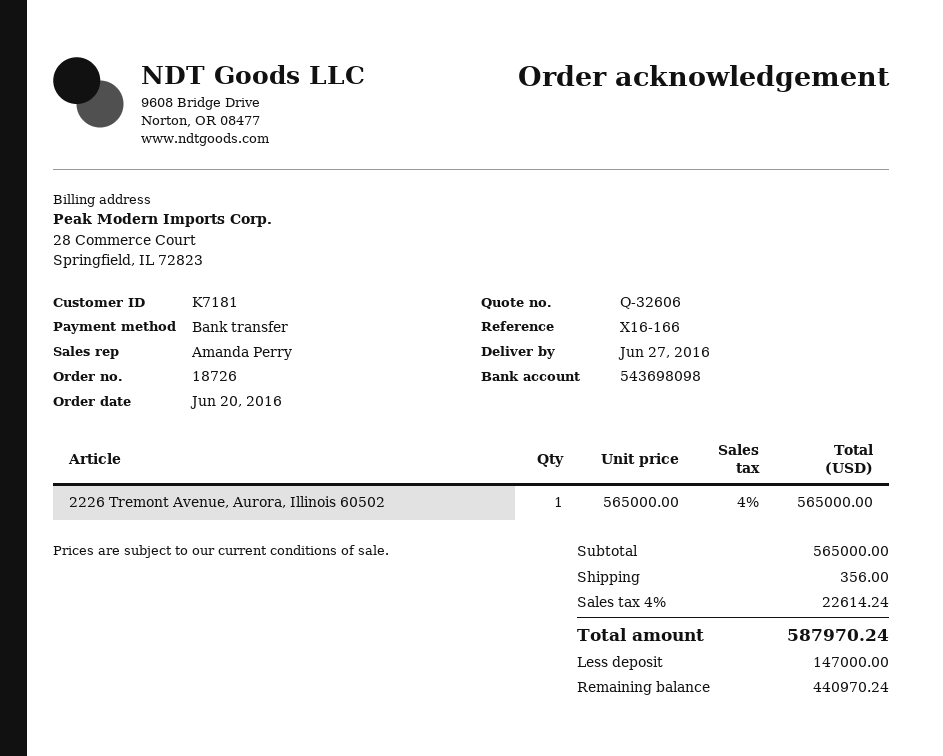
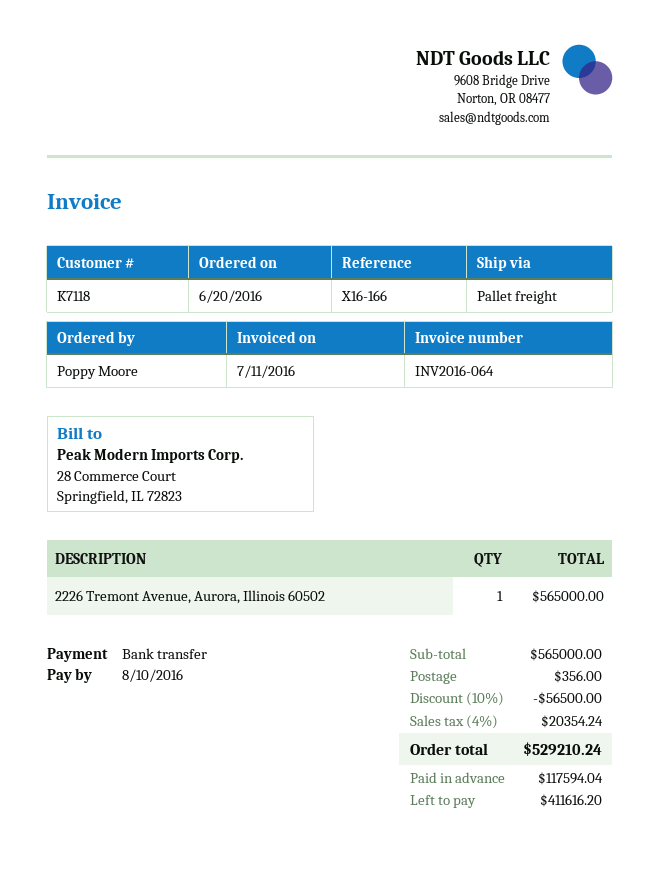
customer number: K7181 -> K7118
discount: none -> 10% = 56500.00
tax: 4% = 22614.24 -> 4% = 20354.24
total: 587970.24 -> 529210.24
deposit: 147000.00 -> 117594.04
balance: 440970.24 -> 411616.20

